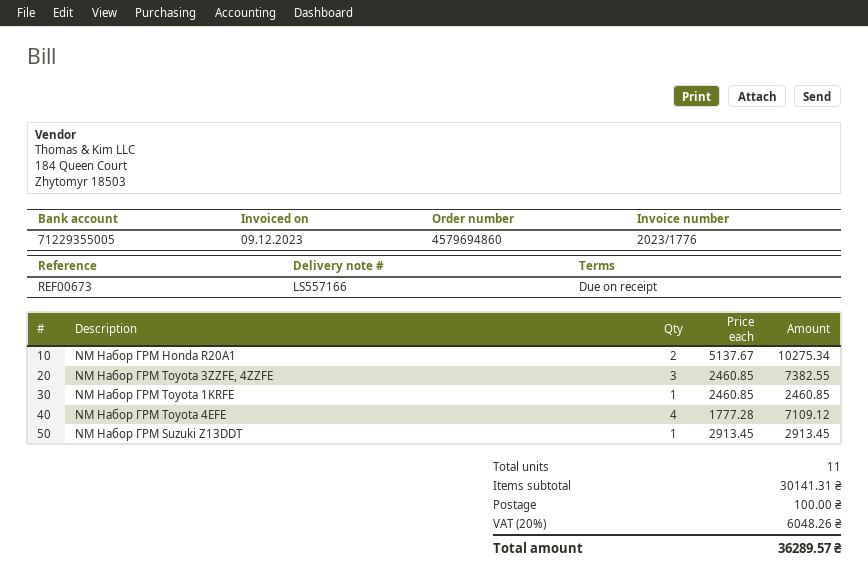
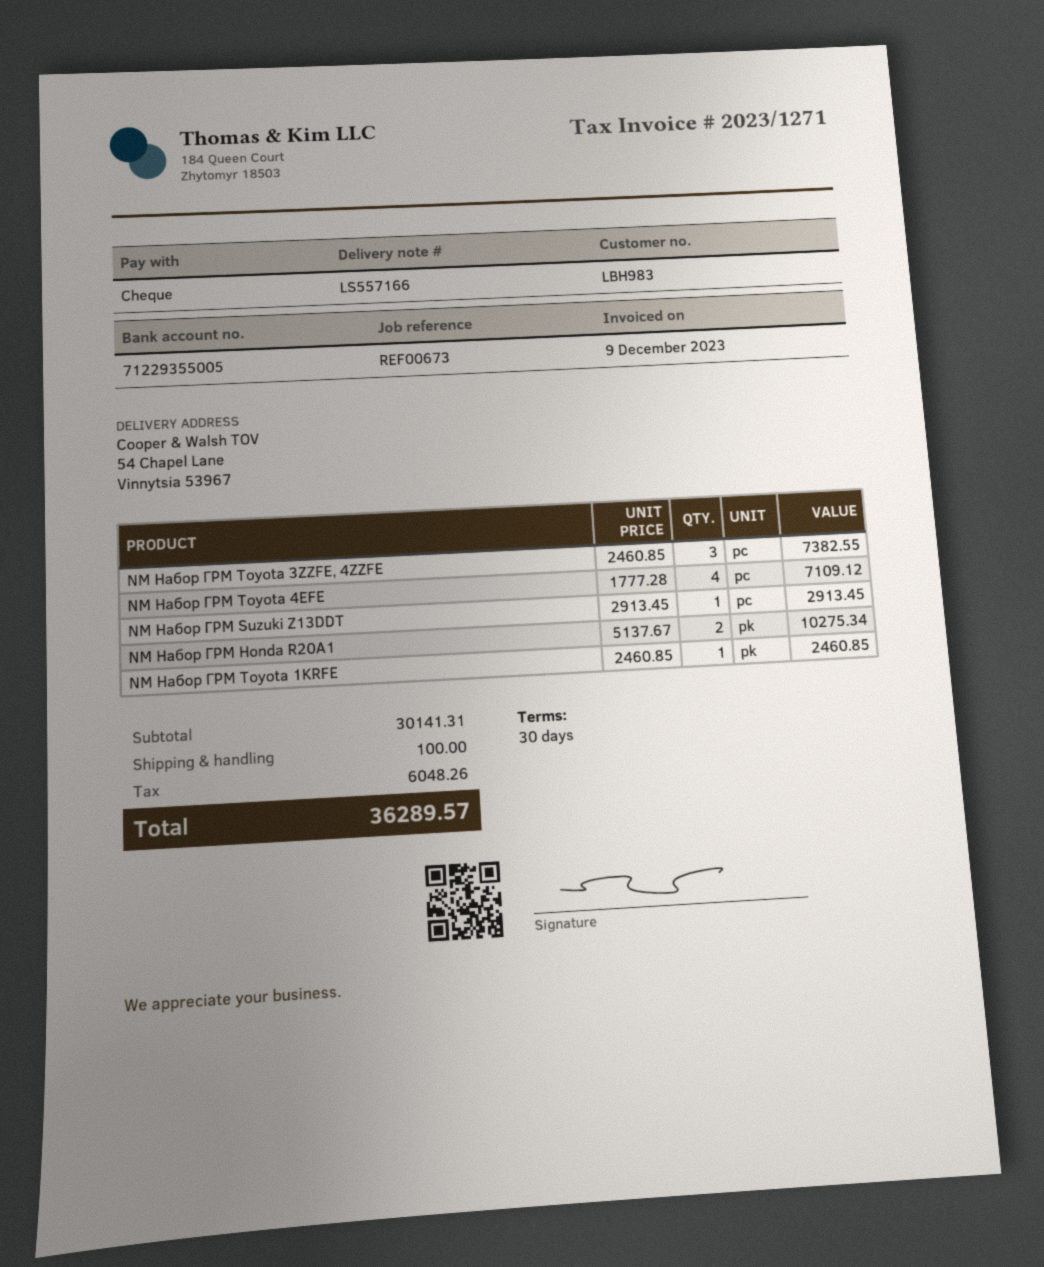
invoice number: 2023/1776 -> 2023/1271
payment terms: on receipt -> 30 days

